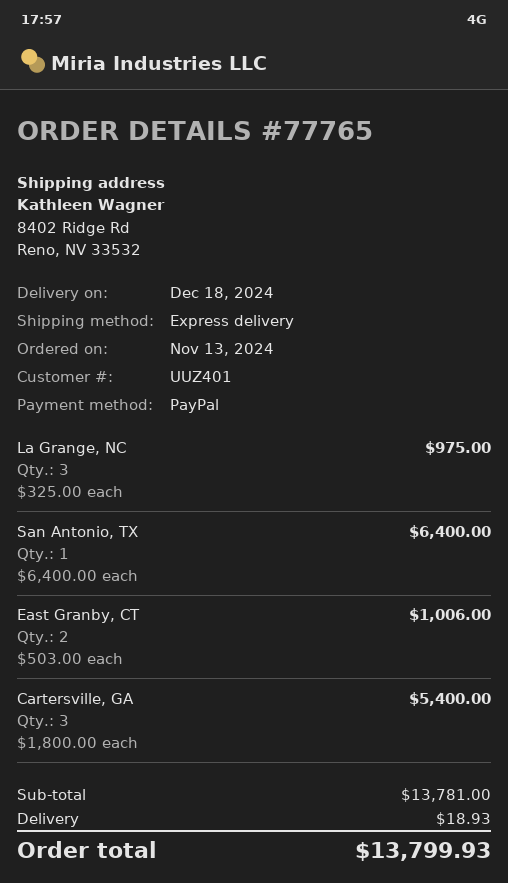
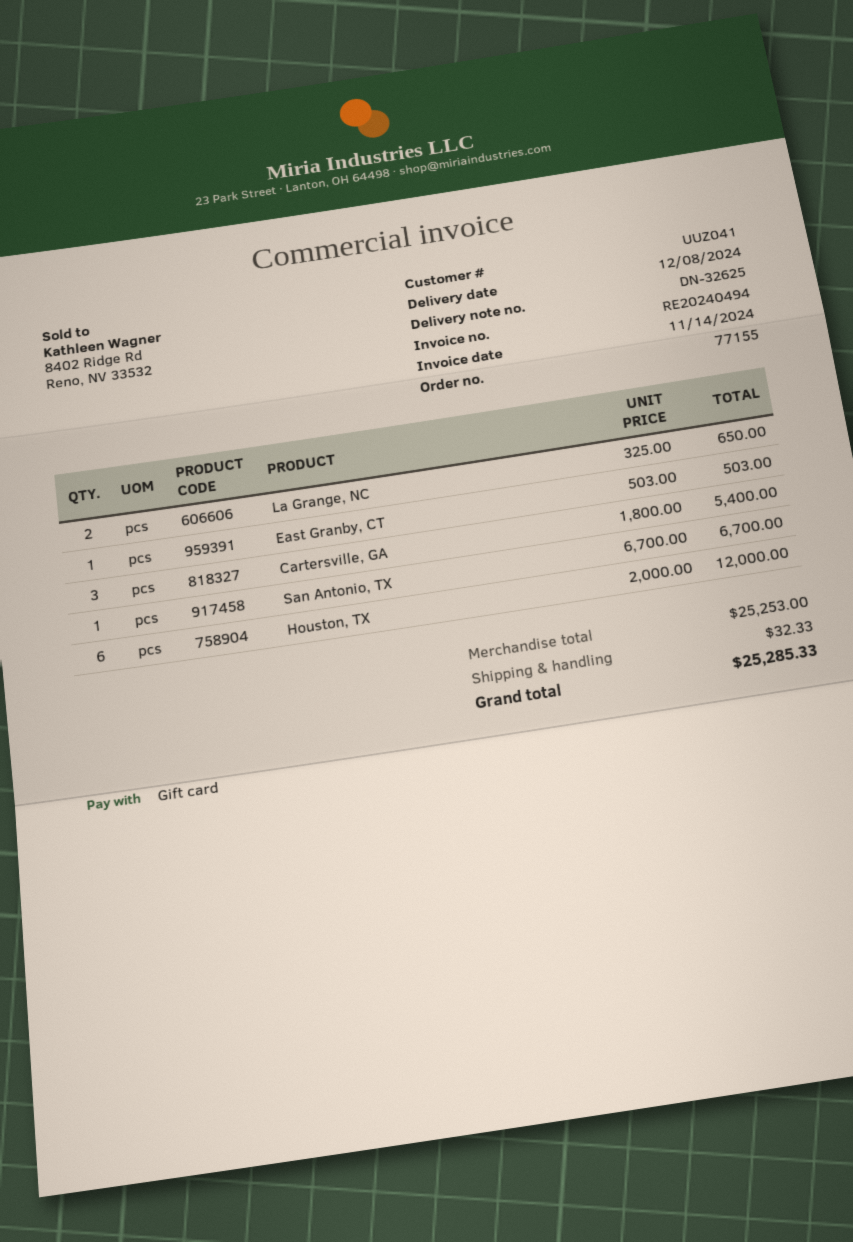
order number: 77765 -> 77155
delivery date: 2024-12-18 -> 2024-12-08
customer number: UUZ401 -> UUZ041
payment method: PayPal -> gift card
La Grange, NC: 3 x 325.00 = 975.00 -> 2 x 325.00 = 650.00
San Antonio, TX: 1 x 6400.00 = 6400.00 -> 1 x 6700.00 = 6700.00
East Granby, CT: 2 x 503.00 = 1006.00 -> 1 x 503.00 = 503.00
Houston, TX: none -> 6 x 2000.00 = 12000.00
subtotal: 13781.00 -> 25253.00
shipping: 18.93 -> 32.33
total: 13799.93 -> 25285.33

